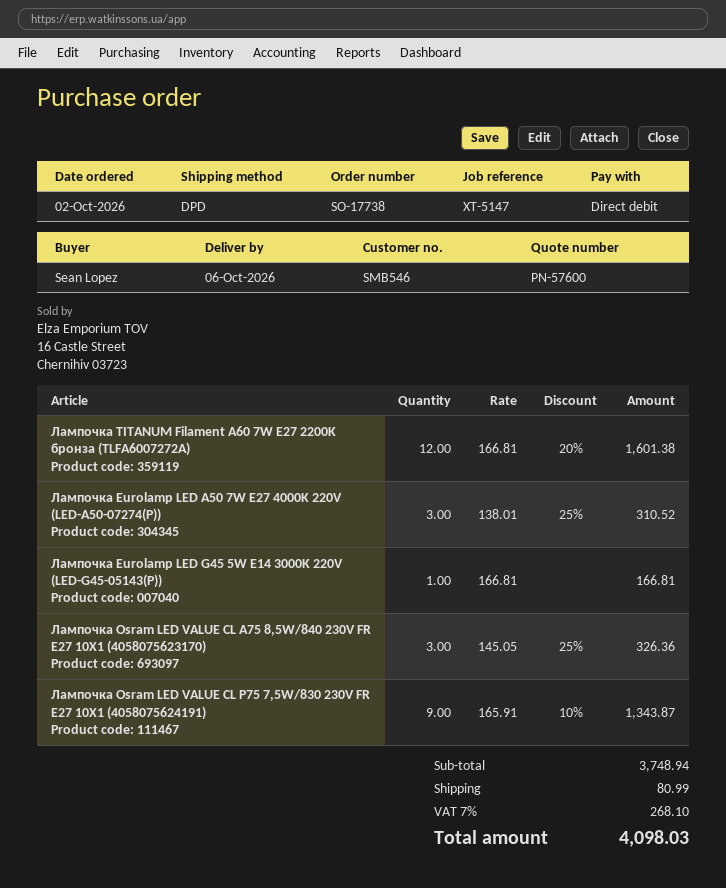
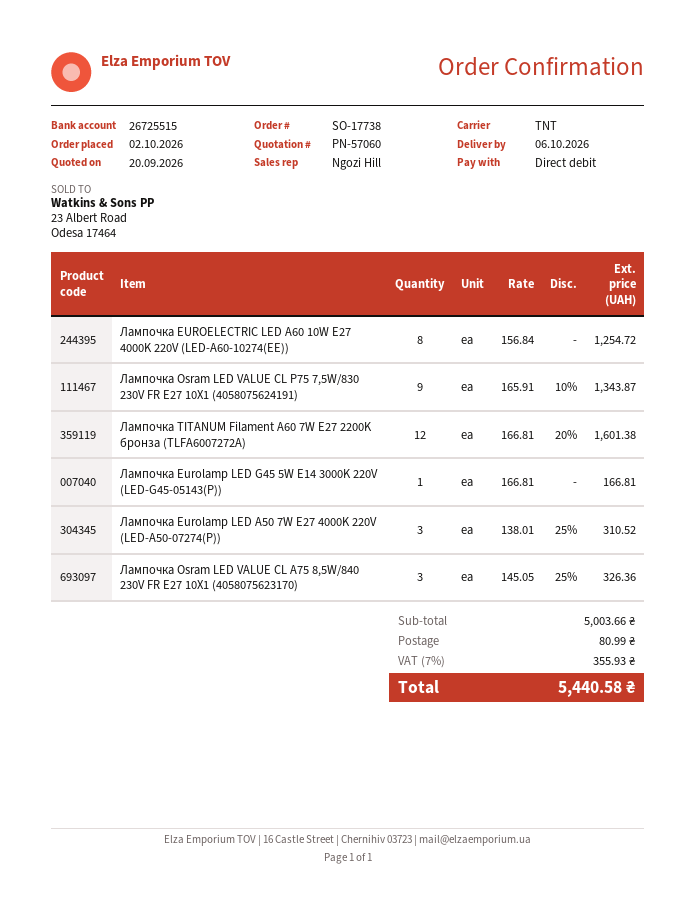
quote number: PN-57600 -> PN-57060
shipping method: DPD -> TNT
Лампочка EUROELECTRIC LED А60 10W E27 4000K 220V (LED-A60-10274(EE)): none -> 8 x 156.84 = 1254.72
subtotal: 3748.94 -> 5003.66
tax: 7% = 268.10 -> 7% = 355.93
total: 4098.03 -> 5440.58

